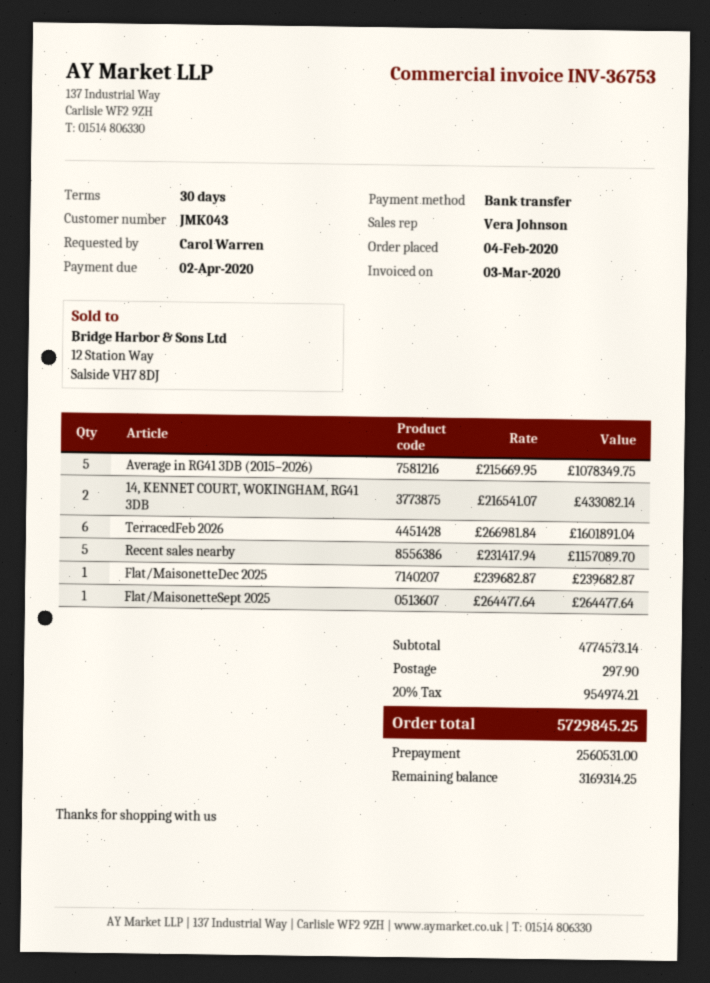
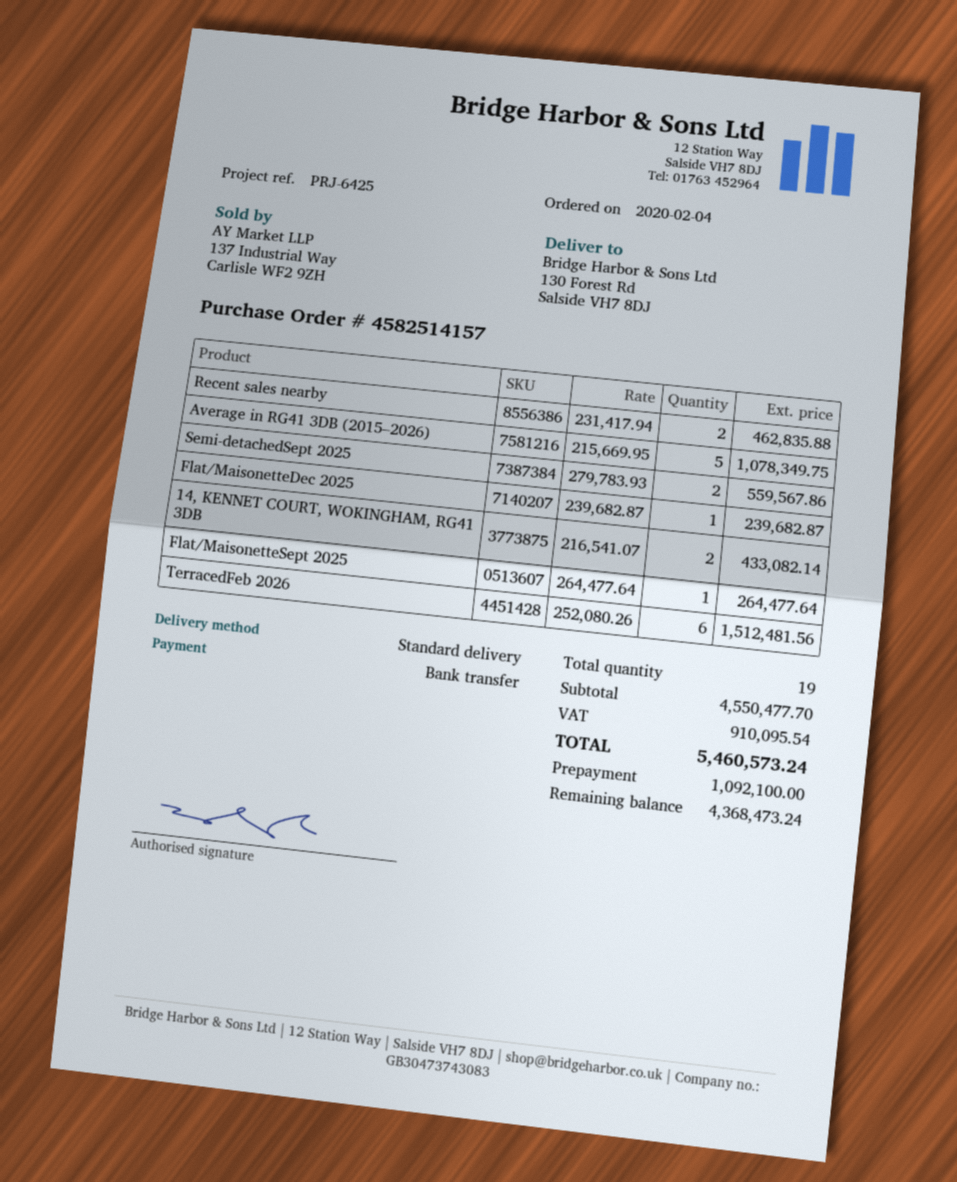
TerracedFeb 2026: 6 x 266981.84 = 1601891.04 -> 6 x 252080.26 = 1512481.56
Recent sales nearby: 5 x 231417.94 = 1157089.70 -> 2 x 231417.94 = 462835.88
Semi-detachedSept 2025: none -> 2 x 279783.93 = 559567.86
subtotal: 4774573.14 -> 4550477.70
shipping: 297.90 -> none
tax: 954974.21 -> 910095.54
total: 5729845.25 -> 5460573.24
deposit: 2560531.00 -> 1092100.00
balance: 3169314.25 -> 4368473.24

